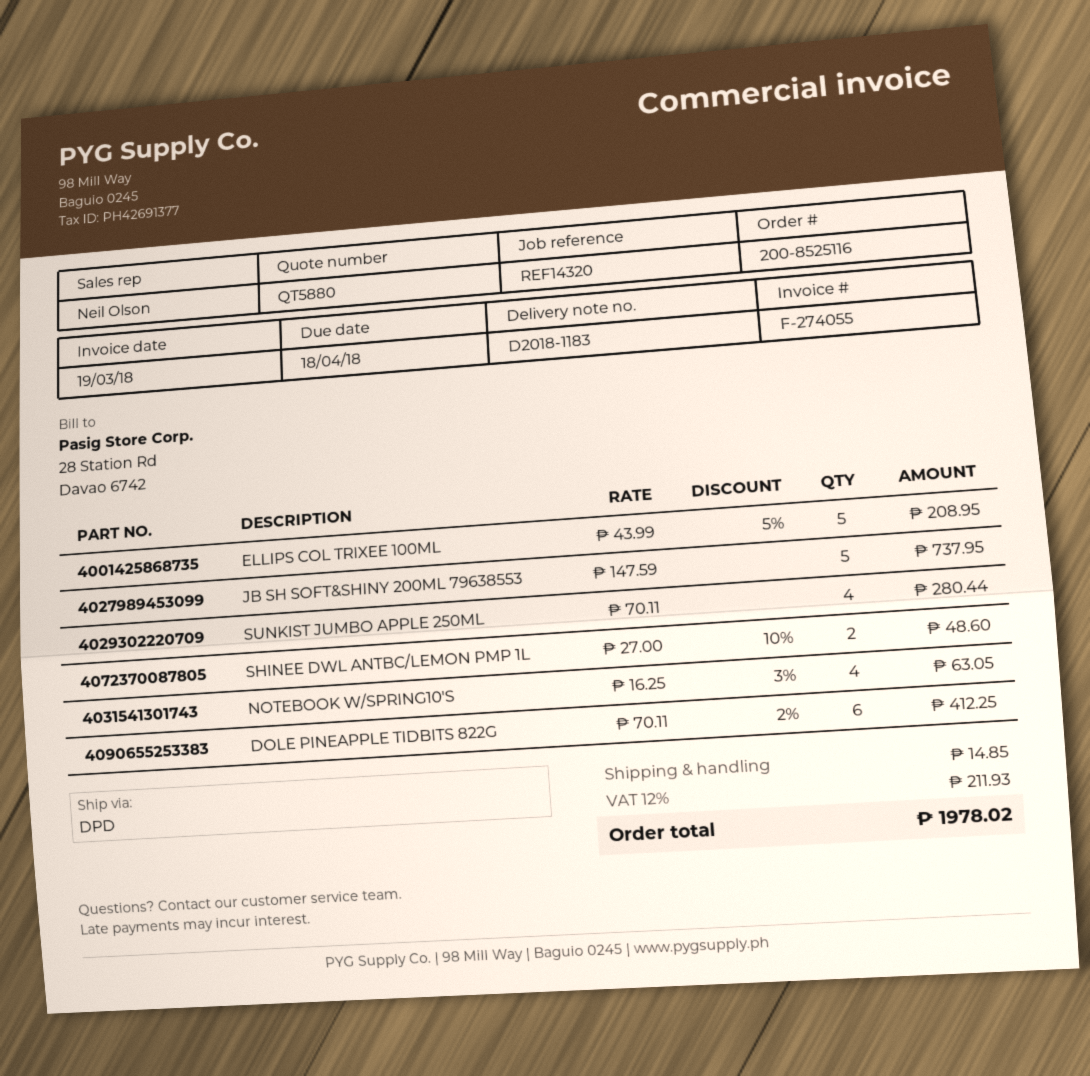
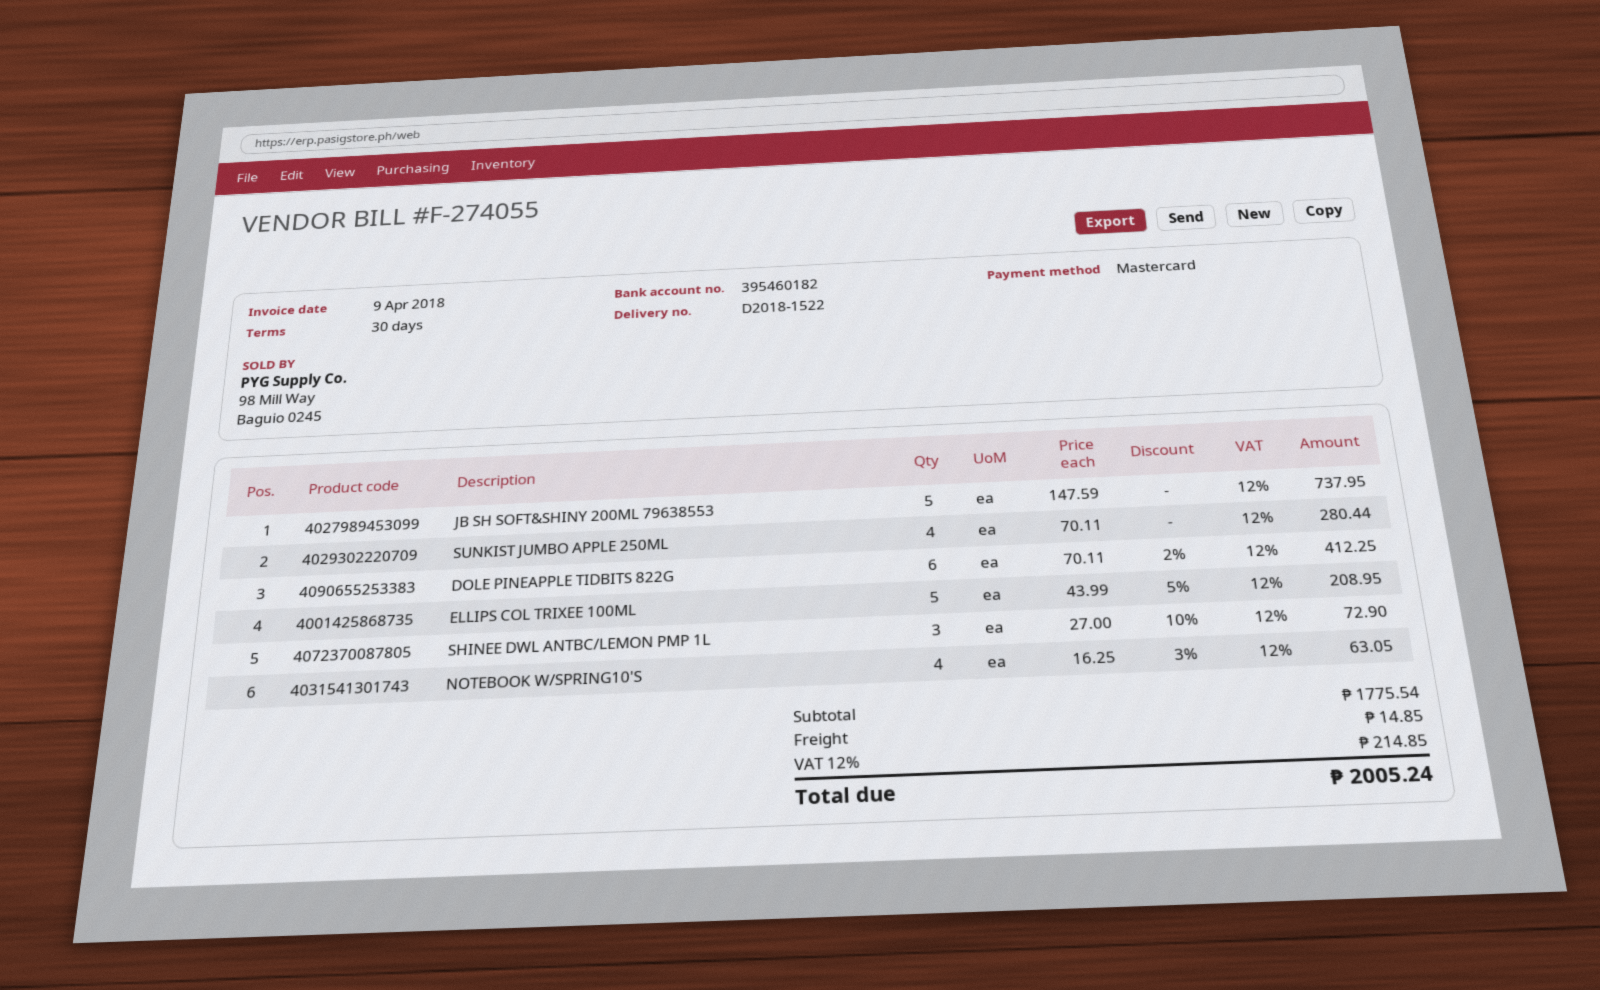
delivery note number: D2018-1183 -> D2018-1522
invoice date: 2018-03-19 -> 2018-04-09
SHINEE DWL ANTBC/LEMON PMP 1L: 2 x 27.00 - 10% = 48.60 -> 3 x 27.00 - 10% = 72.90
tax: 12% = 211.93 -> 12% = 214.85
total: 1978.02 -> 2005.24

